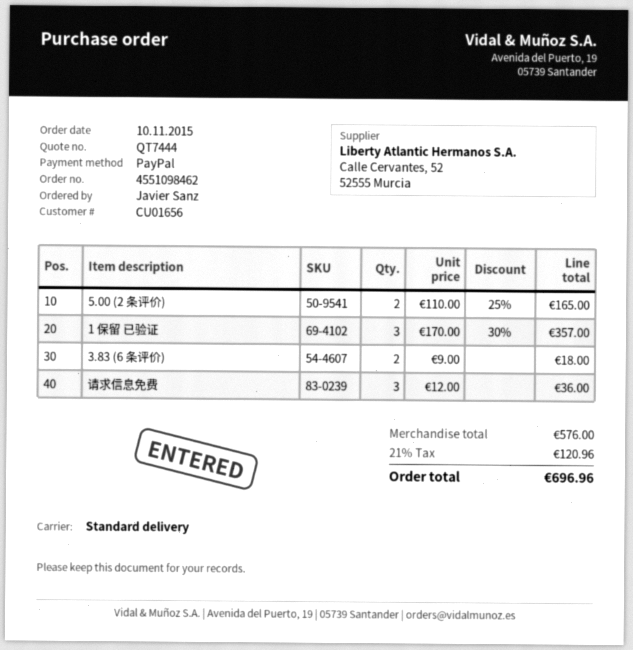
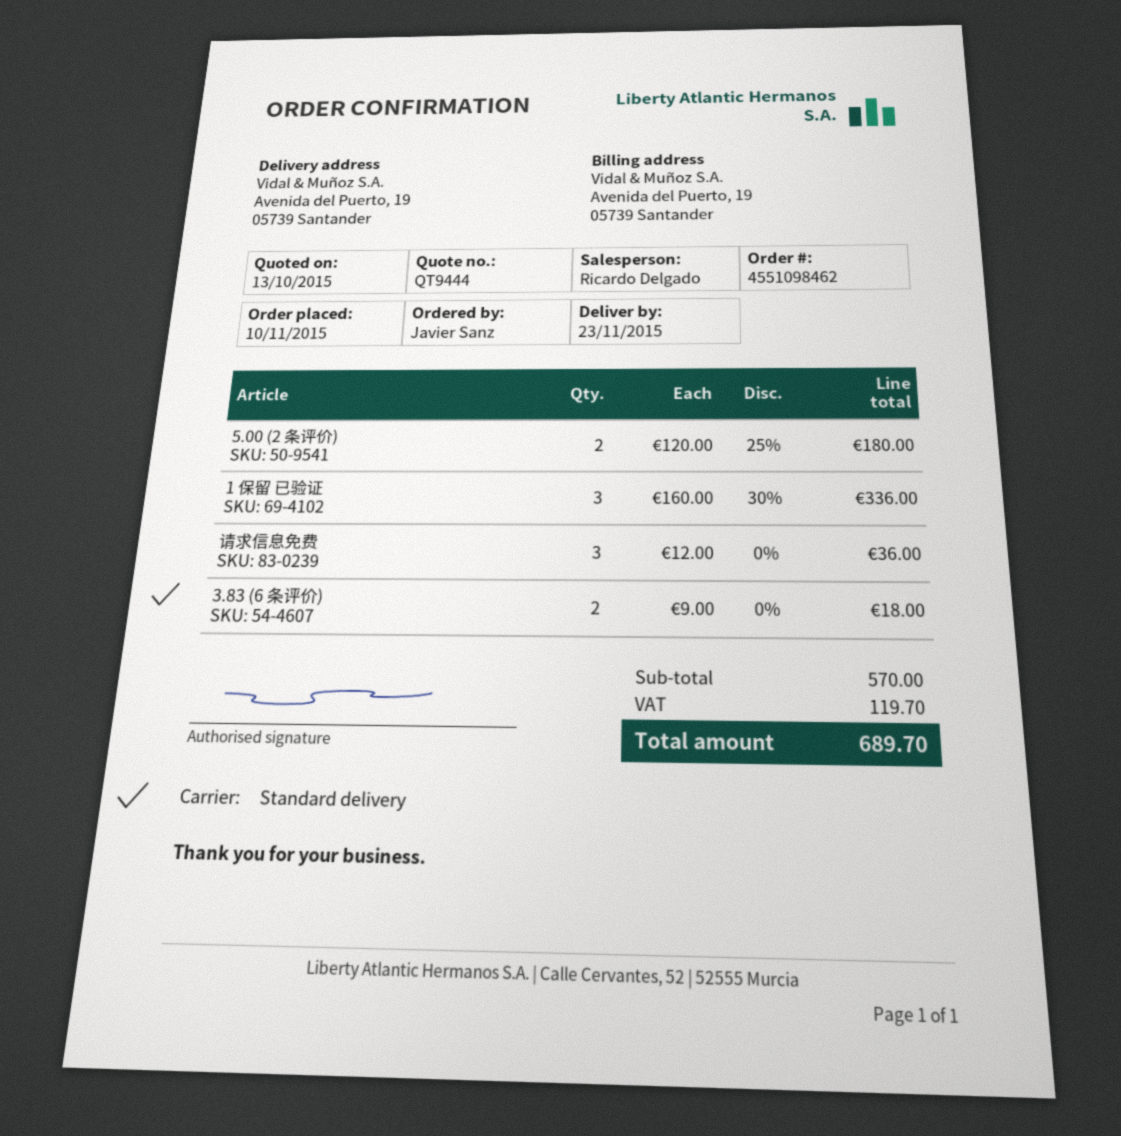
quote number: QT7444 -> QT9444
5.00 (2 条评价): 2 x 110.00 - 25% = 165.00 -> 2 x 120.00 - 25% = 180.00
1 保留 已验证: 3 x 170.00 - 30% = 357.00 -> 3 x 160.00 - 30% = 336.00
subtotal: 576.00 -> 570.00
tax: 120.96 -> 119.70
total: 696.96 -> 689.70

